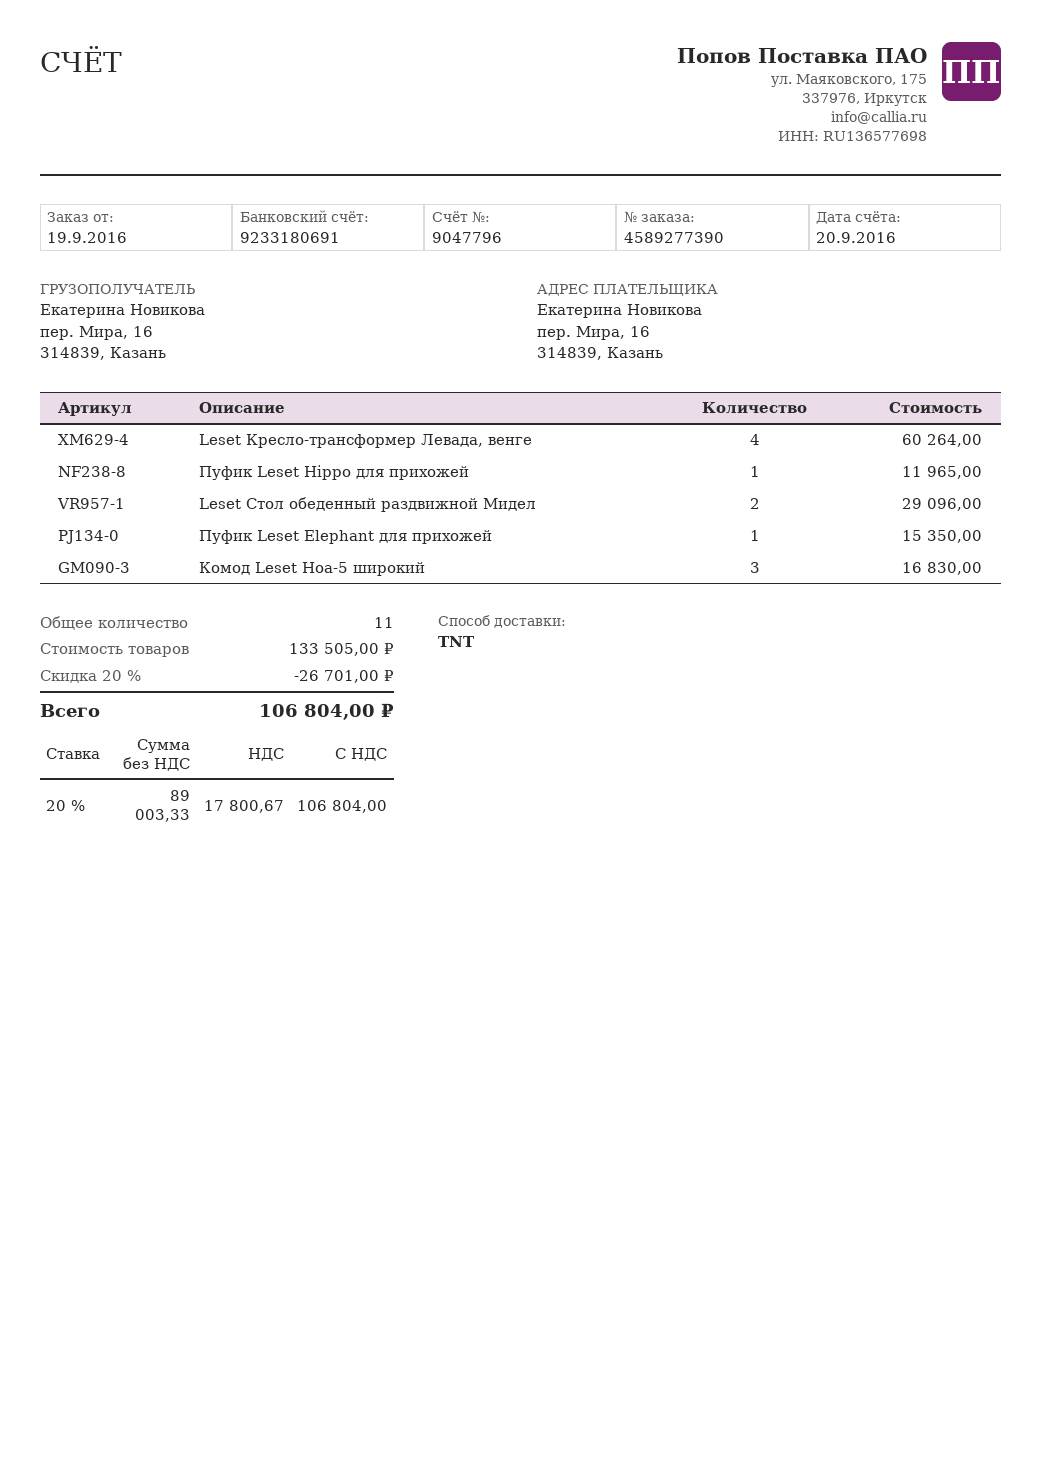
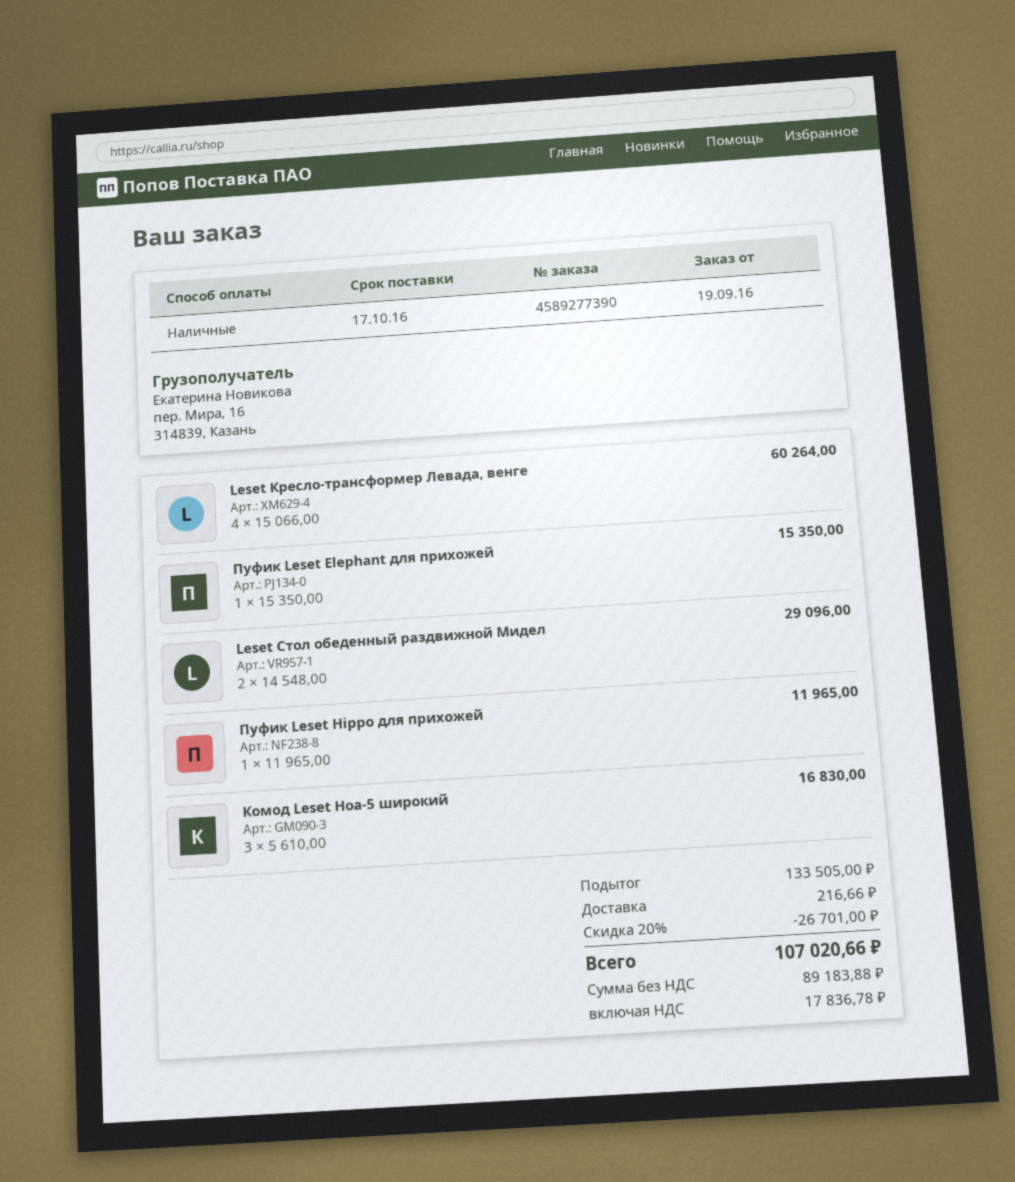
shipping: none -> 216.66
net: 89003.33 -> 89183.88
tax: 17800.67 -> 17836.78
total: 106804.00 -> 107020.66

